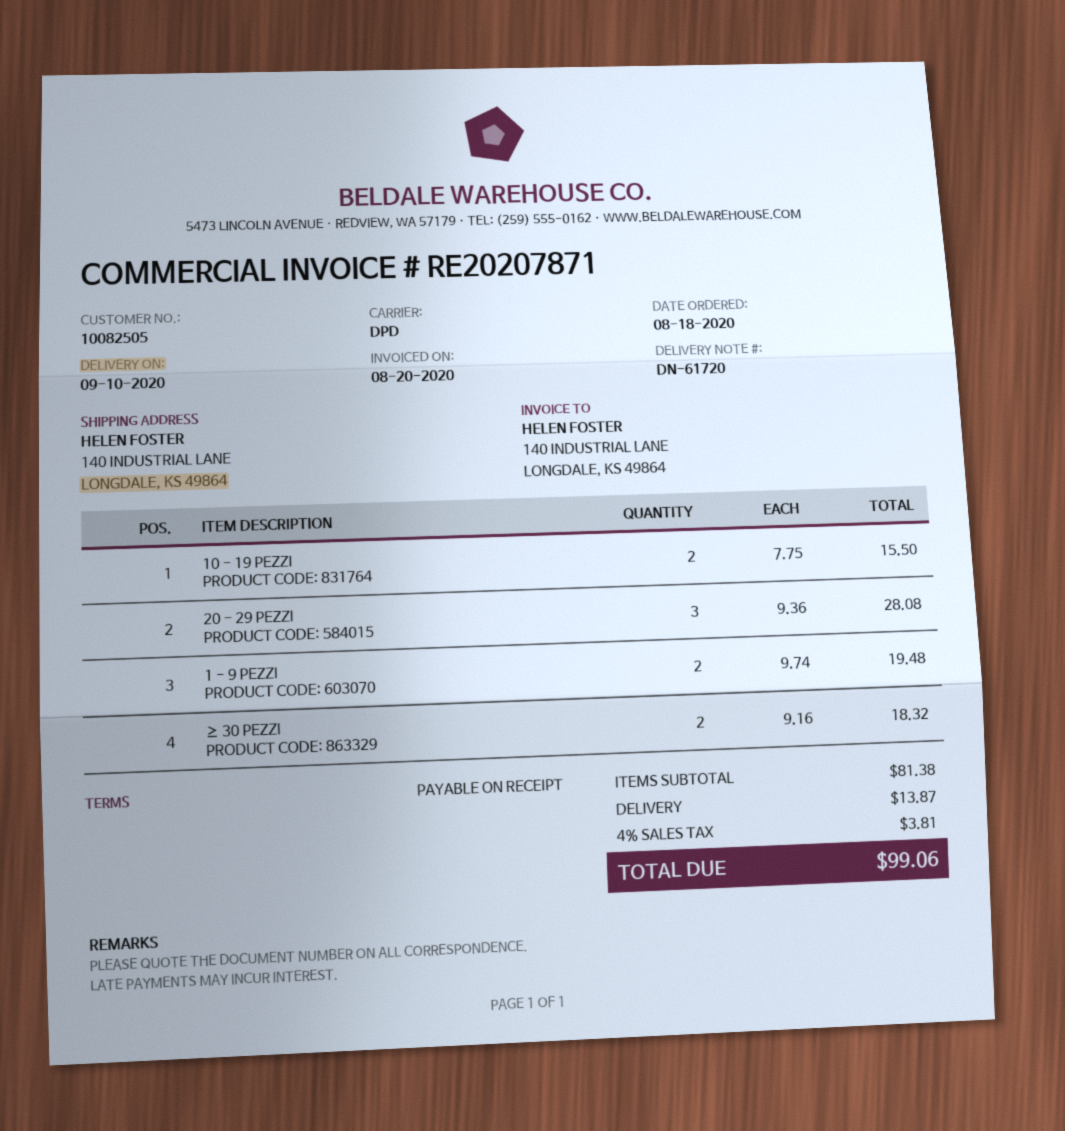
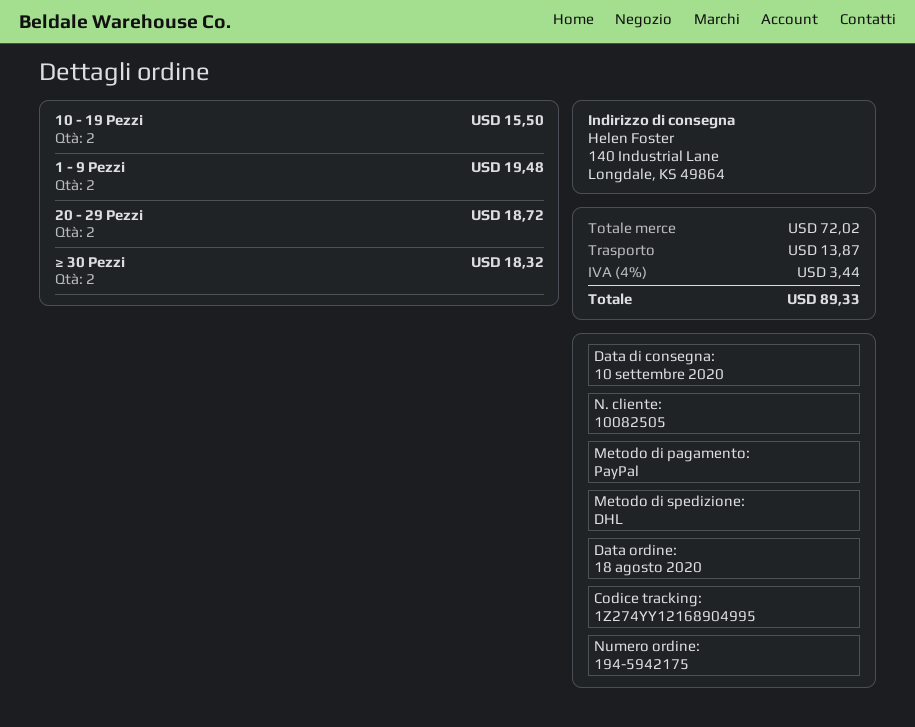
shipping method: DPD -> DHL
20 - 29 PEZZI: 3 for 28.08 -> 2 for 18.72
subtotal: 81.38 -> 72.02
tax: 4% = 3.81 -> 4% = 3.44
total: 99.06 -> 89.33

